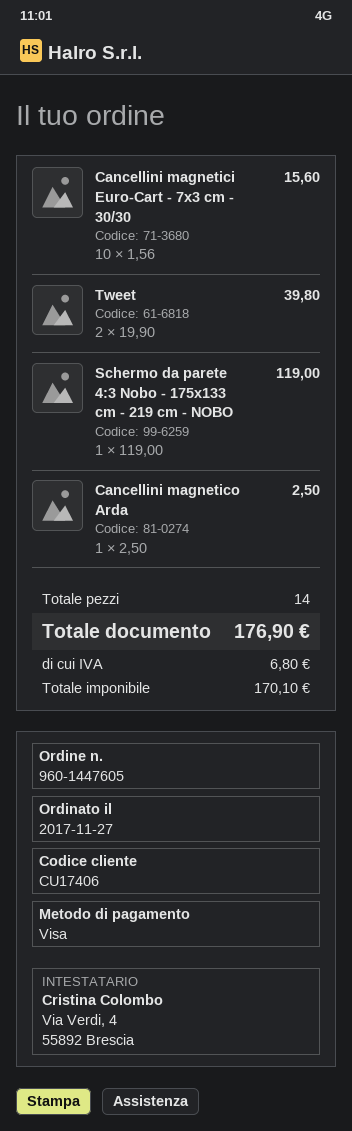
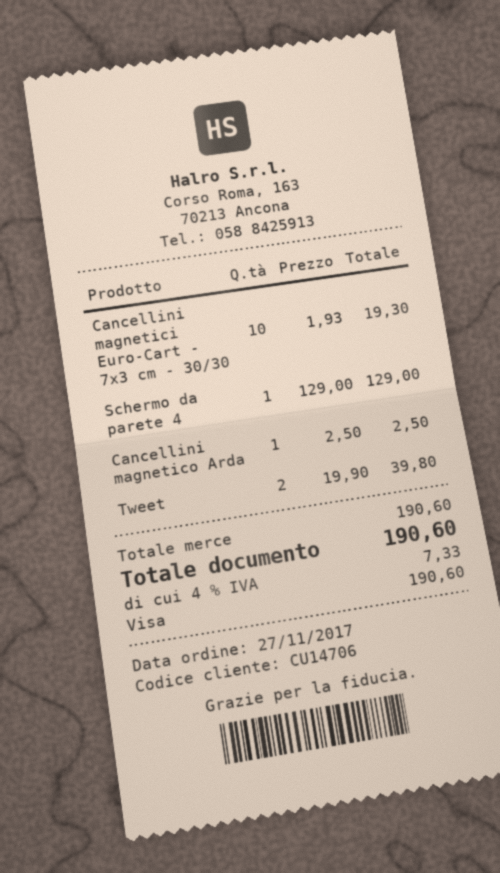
customer number: CU17406 -> CU14706
Cancellini magnetici Euro-Cart - 7x3 cm - 30/30: 10 x 1.56 = 15.60 -> 10 x 1.93 = 19.30
Schermo da parete 4:3 Nobo - 175x133 cm - 219 cm - NOBO: 1 x 119.00 = 119.00 -> 1 x 129.00 = 129.00
tax: 6.80 -> 7.33
total: 176.90 -> 190.60

